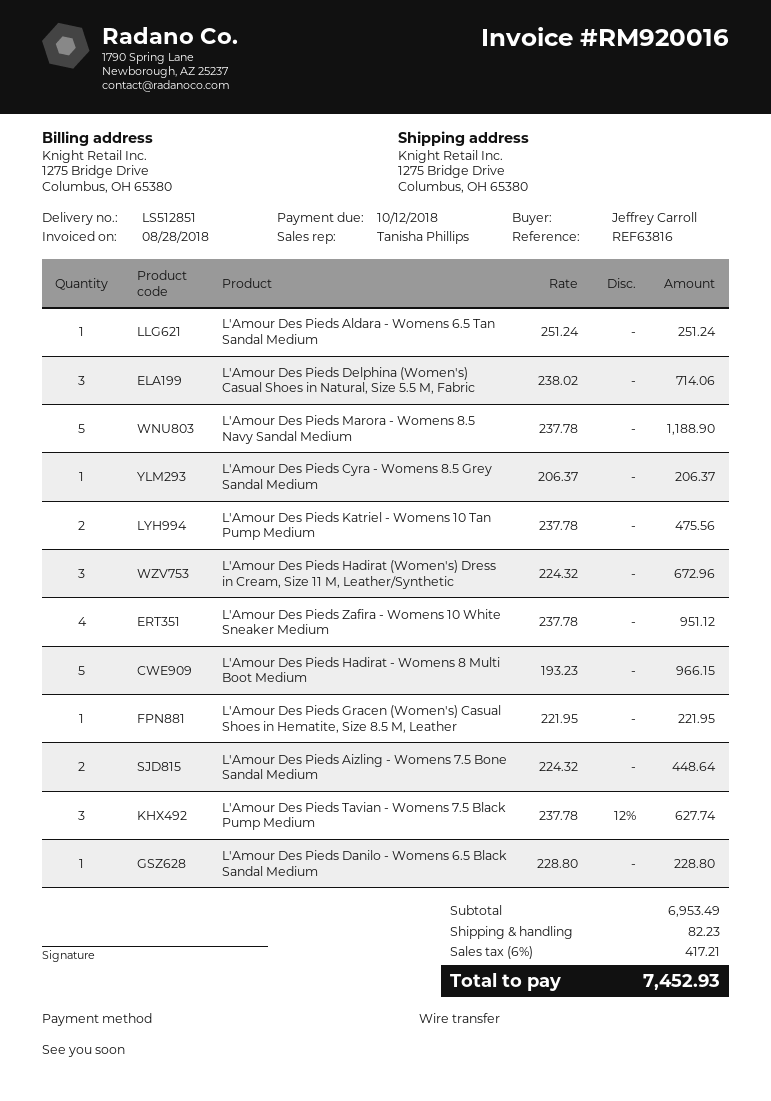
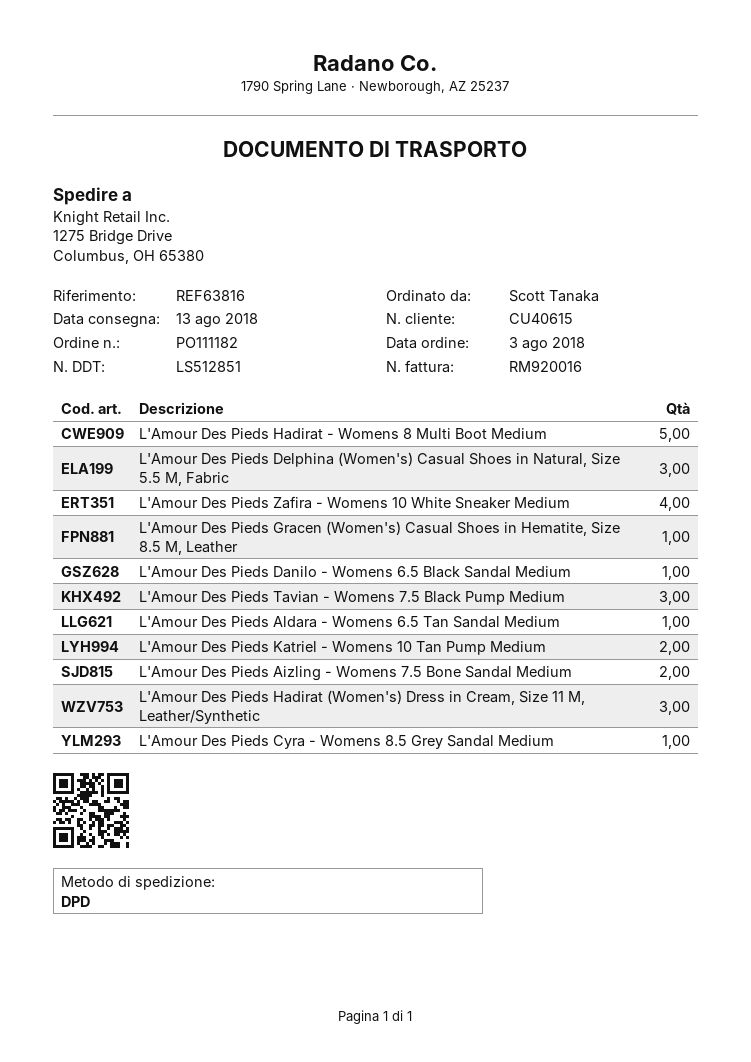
ordered by: Jeffrey Carroll -> Scott Tanaka
L'Amour Des Pieds Marora - Womens 8.5 Navy Sandal Medium: 5 -> none

